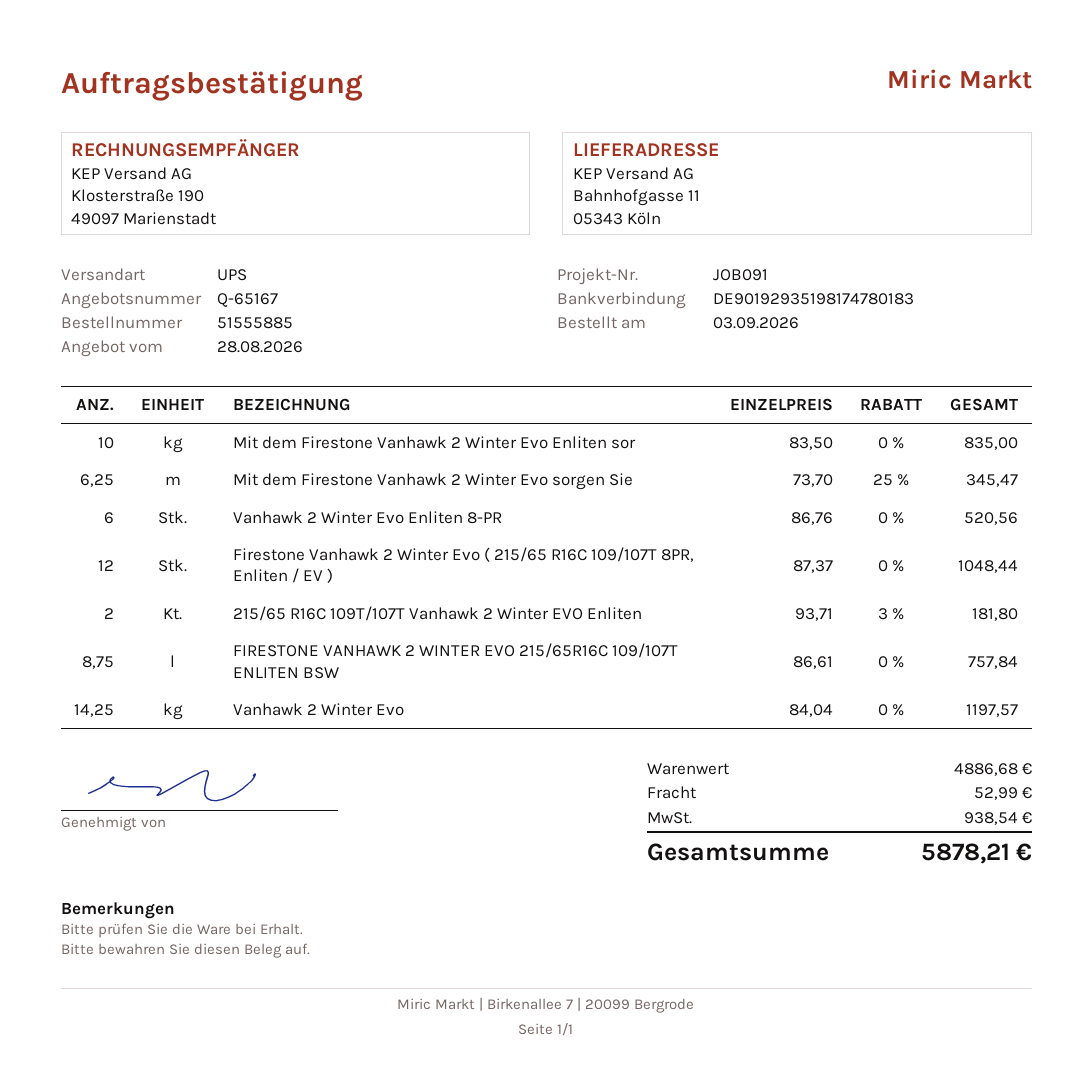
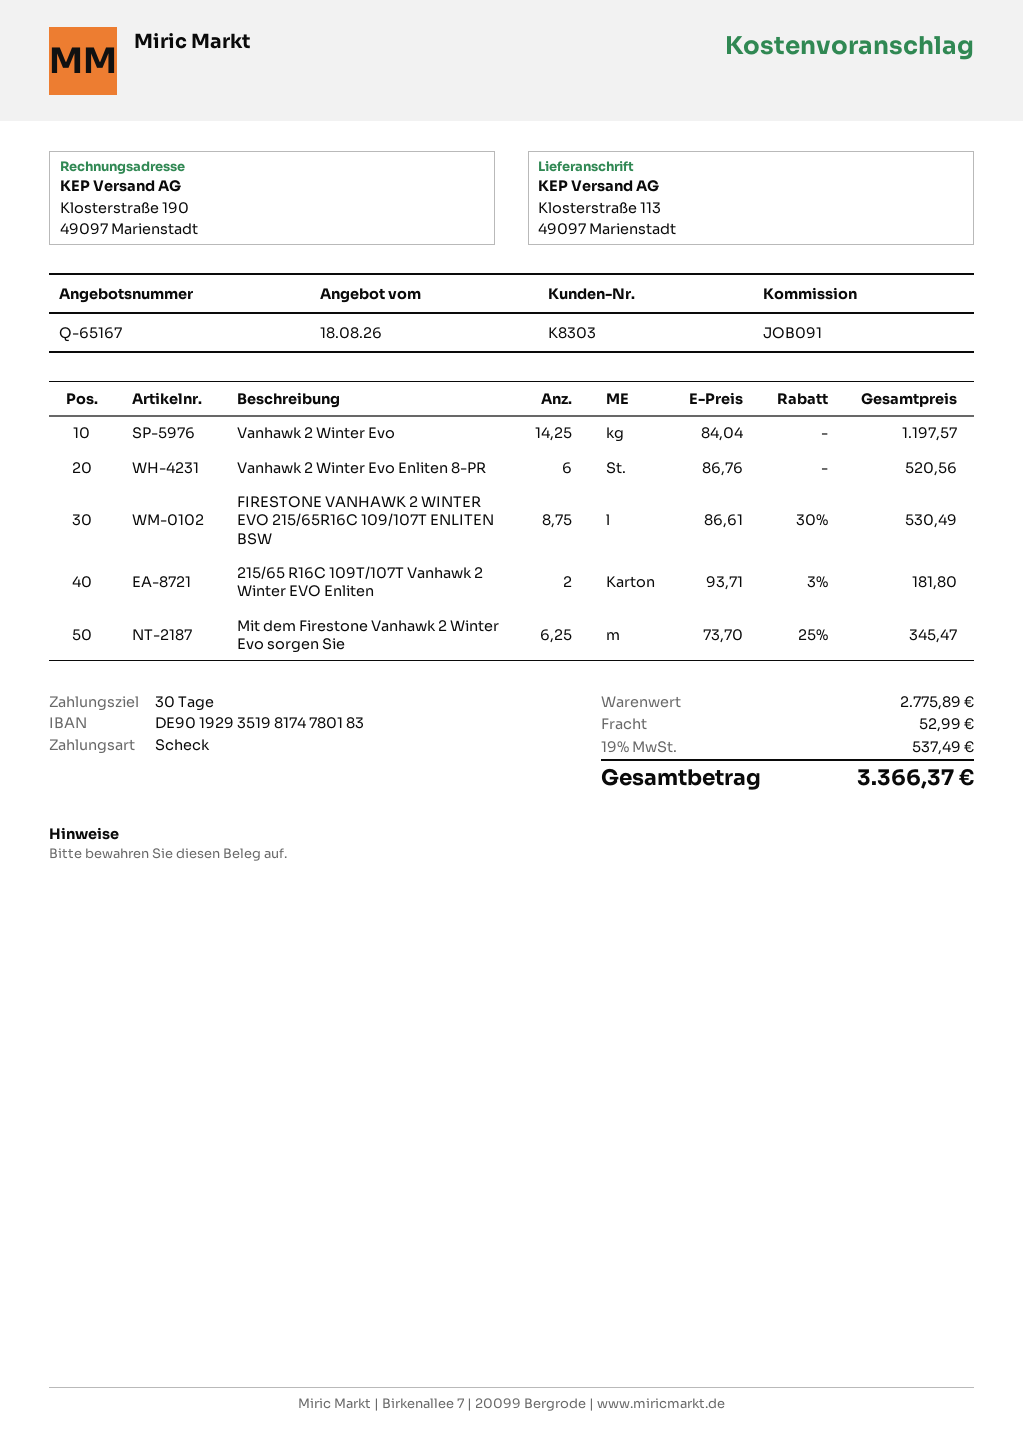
quote date: 2026-08-28 -> 2026-08-18
ship to: Bahnhofgasse 11, 05343 Köln -> Klosterstraße 113, 49097 Marienstadt
Mit dem Firestone Vanhawk 2 Winter Evo Enliten sor: 10 x 83.50 = 835.00 -> none
Firestone Vanhawk 2 Winter Evo ( 215/65 R16C 109/107T 8PR, Enliten / EV ): 12 x 87.37 = 1048.44 -> none
FIRESTONE VANHAWK 2 WINTER EVO 215/65R16C 109/107T ENLITEN BSW: 8.75 x 86.61 = 757.84 -> 8.75 x 86.61 - 30% = 530.49
subtotal: 4886.68 -> 2775.89
tax: 938.54 -> 537.49
total: 5878.21 -> 3366.37

